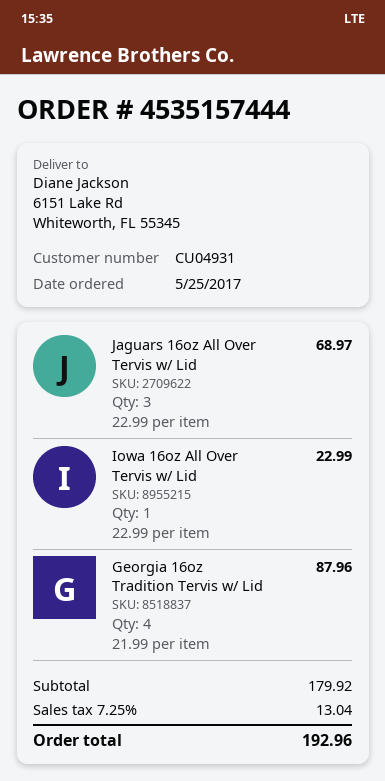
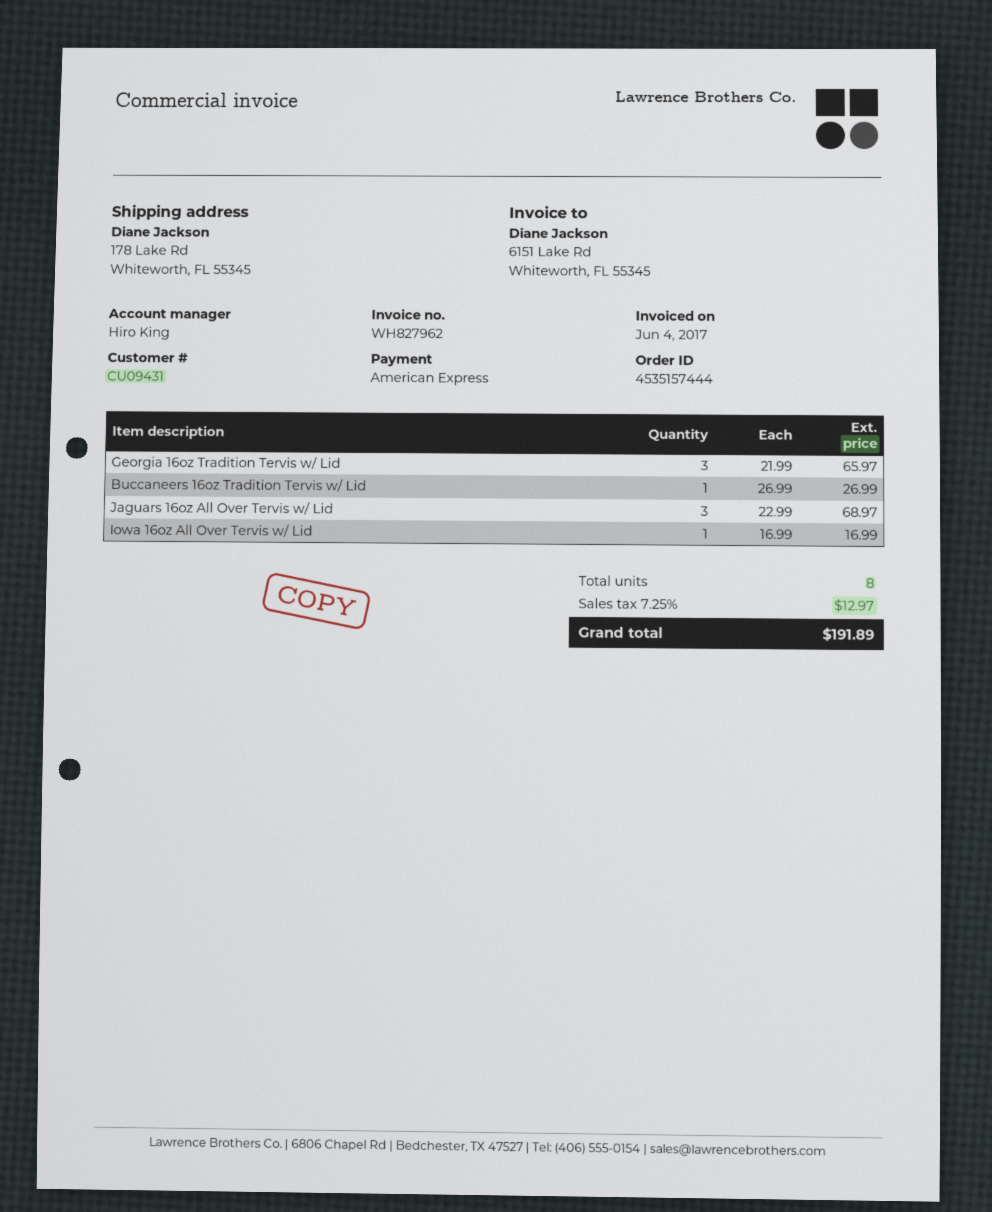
customer number: CU04931 -> CU09431
ship to: 6151 Lake Rd, Whiteworth, FL 55345 -> 178 Lake Rd, Whiteworth, FL 55345
Iowa 16oz All Over Tervis w/ Lid: 1 x 22.99 = 22.99 -> 1 x 16.99 = 16.99
Georgia 16oz Tradition Tervis w/ Lid: 4 x 21.99 = 87.96 -> 3 x 21.99 = 65.97
Buccaneers 16oz Tradition Tervis w/ Lid: none -> 1 x 26.99 = 26.99
tax: 7.25% = 13.04 -> 7.25% = 12.97
total: 192.96 -> 191.89

